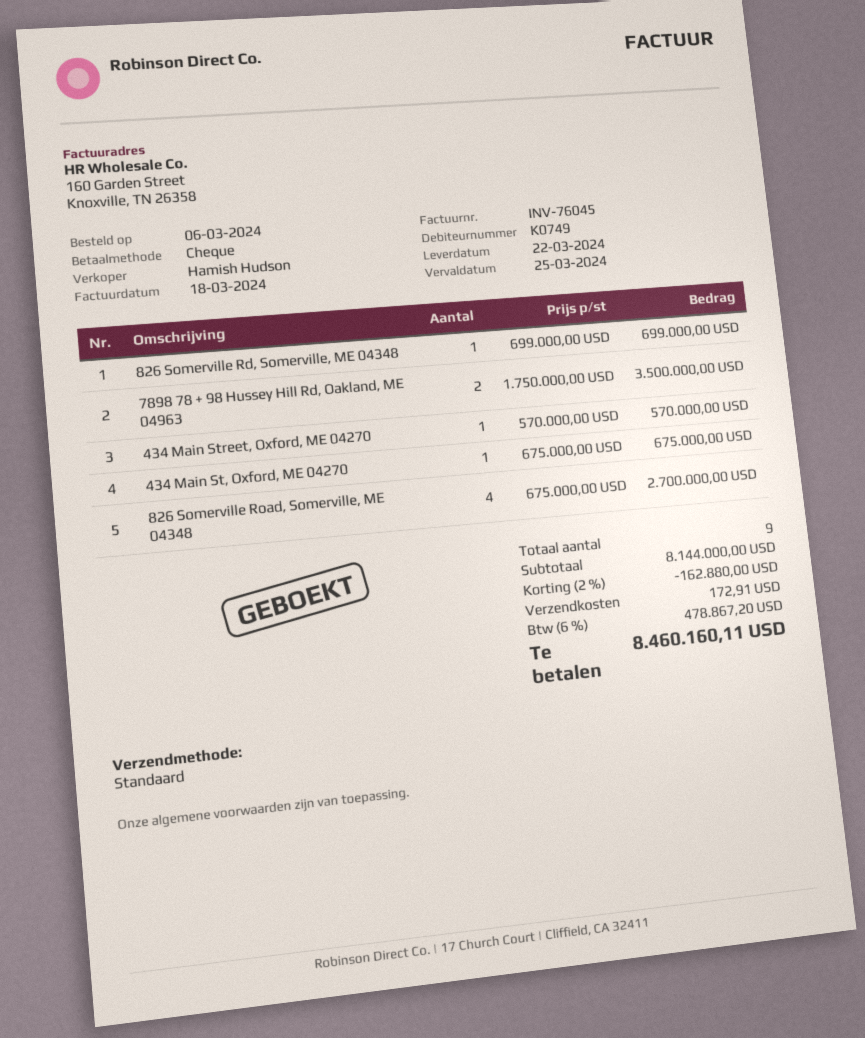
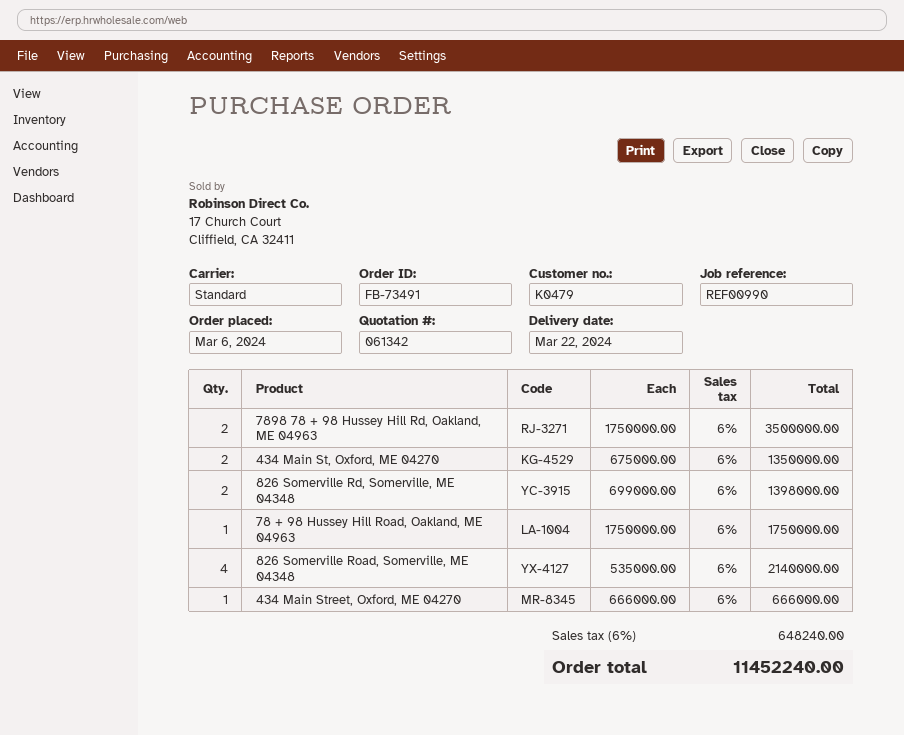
customer number: K0749 -> K0479
826 Somerville Rd, Somerville, ME 04348: 1 x 699000.00 = 699000.00 -> 2 x 699000.00 = 1398000.00
434 Main Street, Oxford, ME 04270: 1 x 570000.00 = 570000.00 -> 1 x 666000.00 = 666000.00
434 Main St, Oxford, ME 04270: 1 x 675000.00 = 675000.00 -> 2 x 675000.00 = 1350000.00
826 Somerville Road, Somerville, ME 04348: 4 x 675000.00 = 2700000.00 -> 4 x 535000.00 = 2140000.00
78 + 98 Hussey Hill Road, Oakland, ME 04963: none -> 1 x 1750000.00 = 1750000.00
discount: 2% = 162880.00 -> none
shipping: 172.91 -> none
tax: 6% = 478867.20 -> 6% = 648240.00
total: 8460160.11 -> 11452240.00

